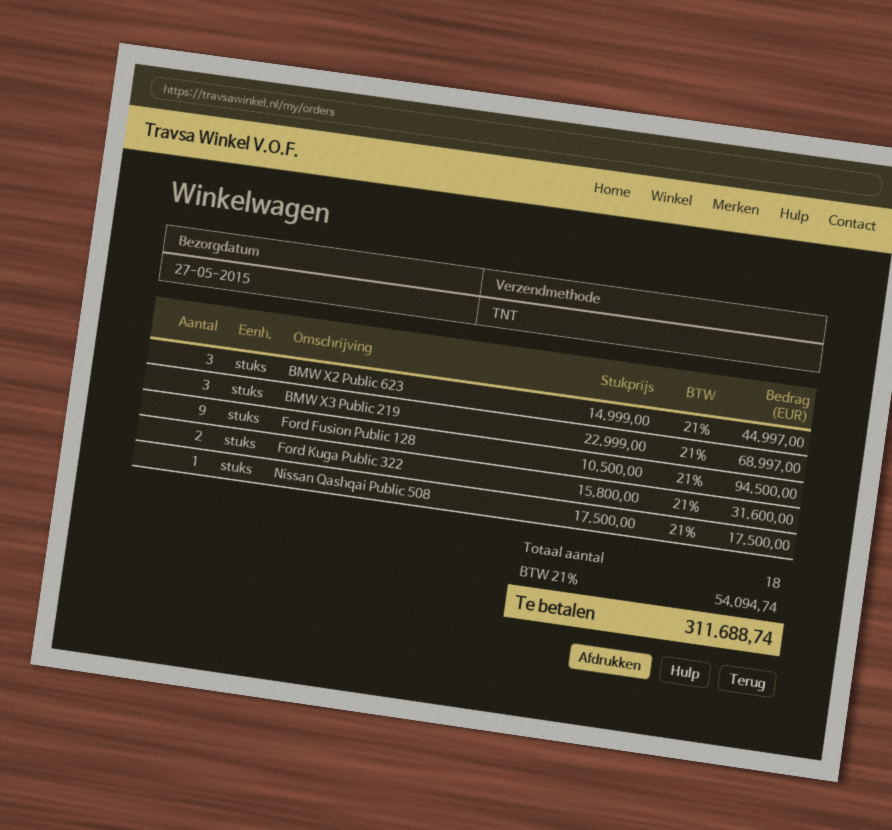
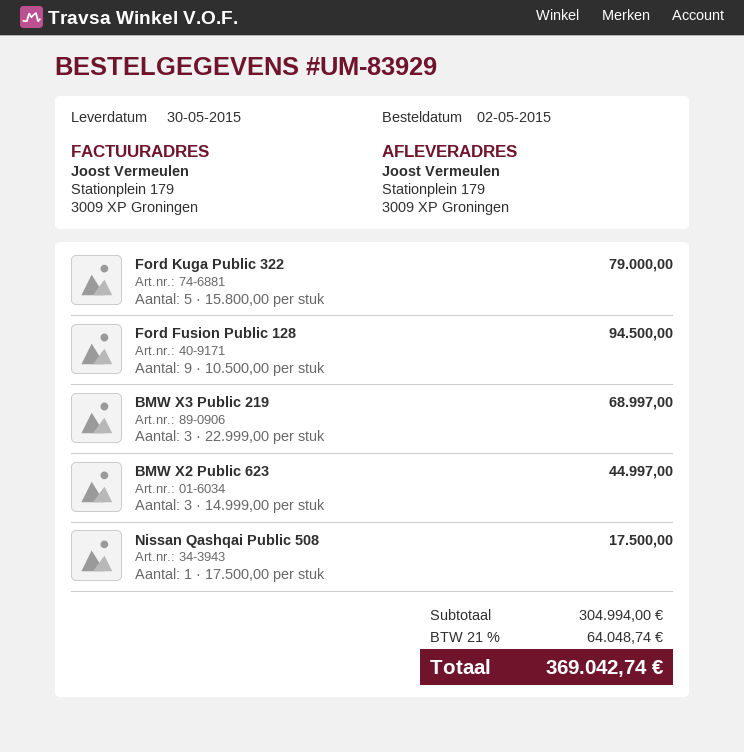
delivery date: 2015-05-27 -> 2015-05-30
Ford Kuga Public 322: 2 x 15800.00 = 31600.00 -> 5 x 15800.00 = 79000.00
tax: 21% = 54094.74 -> 21% = 64048.74
total: 311688.74 -> 369042.74

